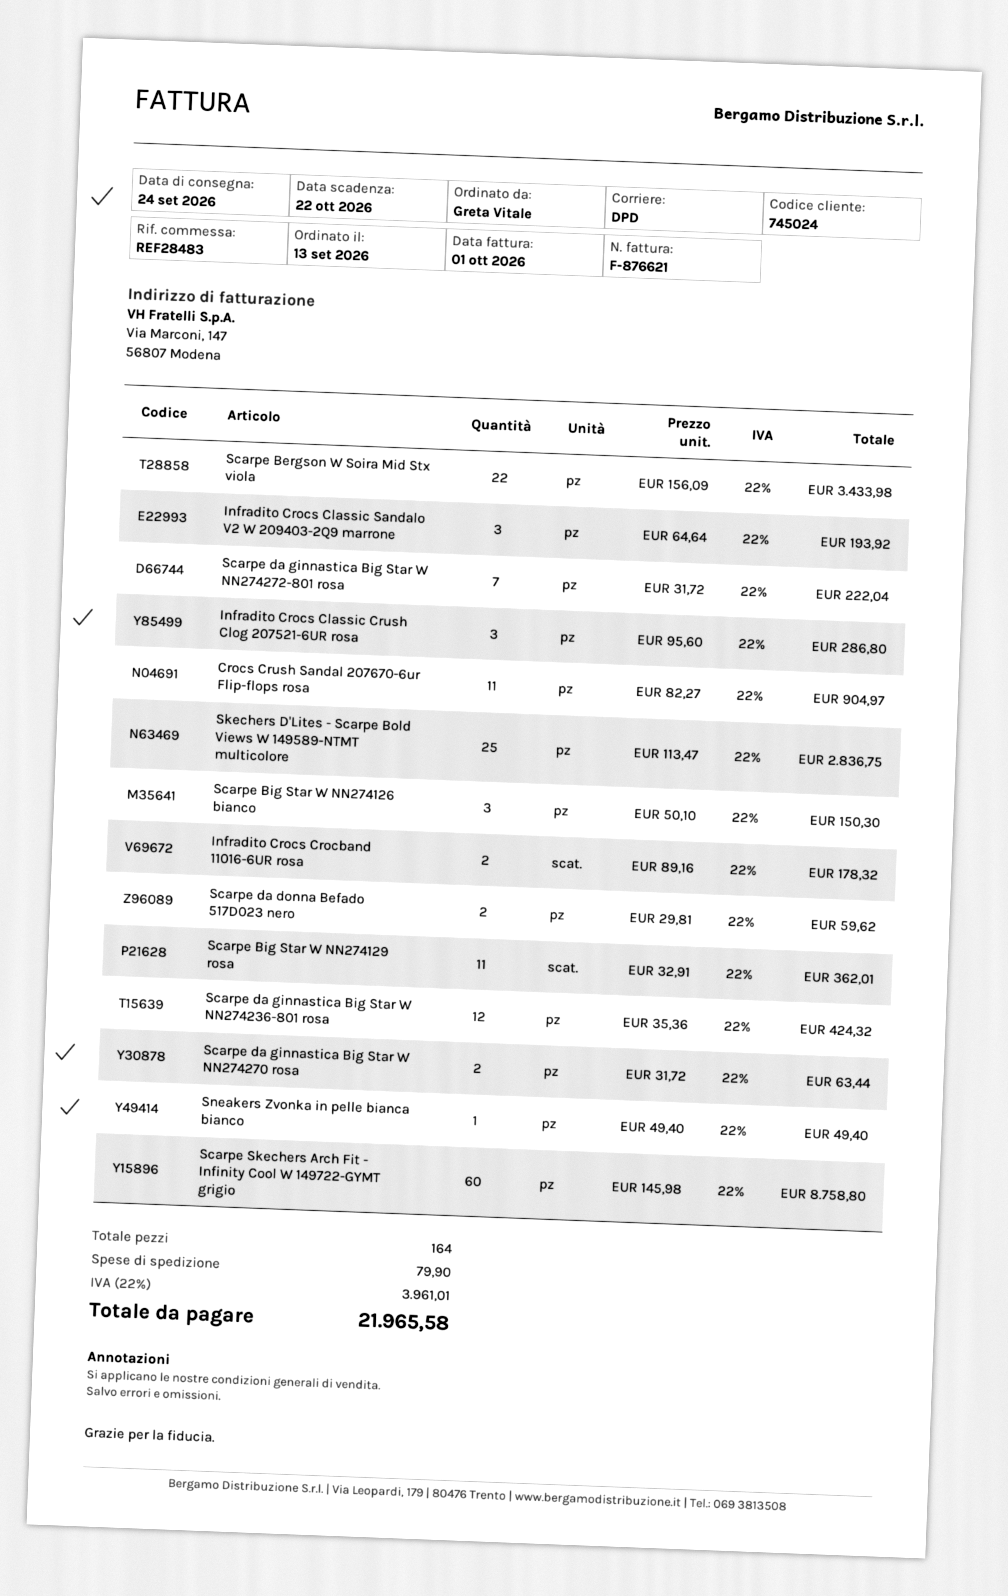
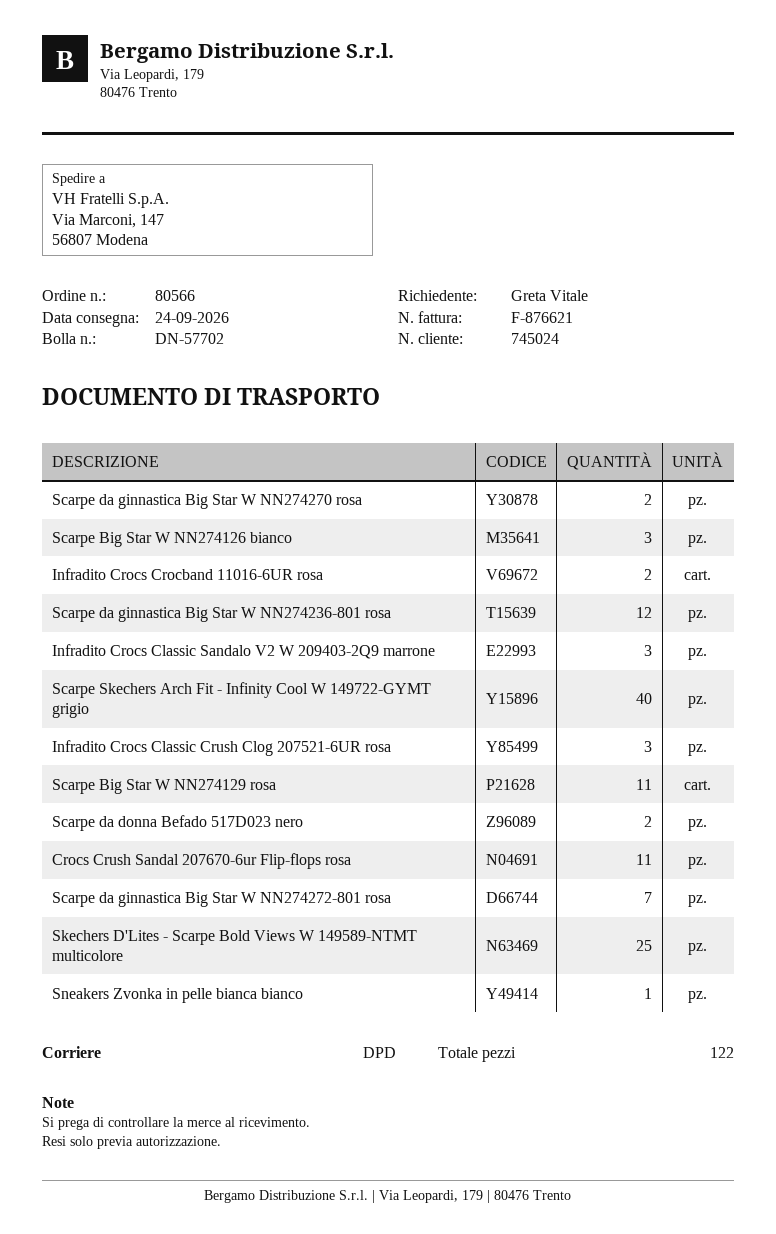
Scarpe Bergson W Soira Mid Stx viola: 22 -> none
Scarpe Skechers Arch Fit - Infinity Cool W 149722-GYMT grigio: 60 -> 40
total quantity: 164 -> 122

